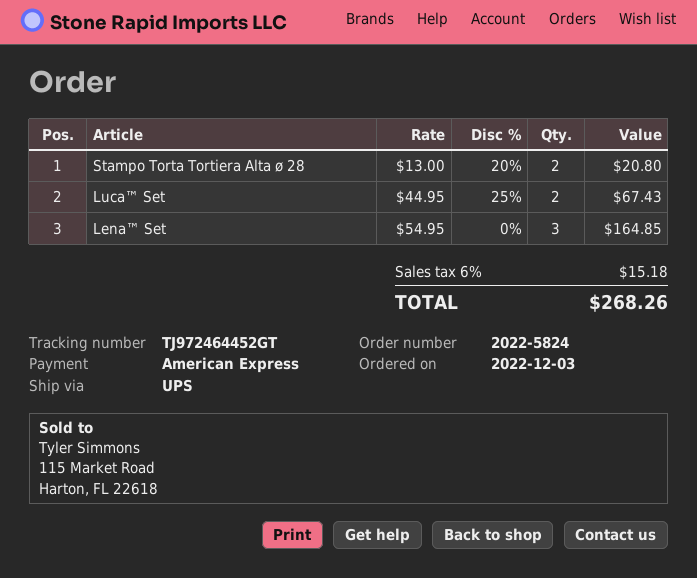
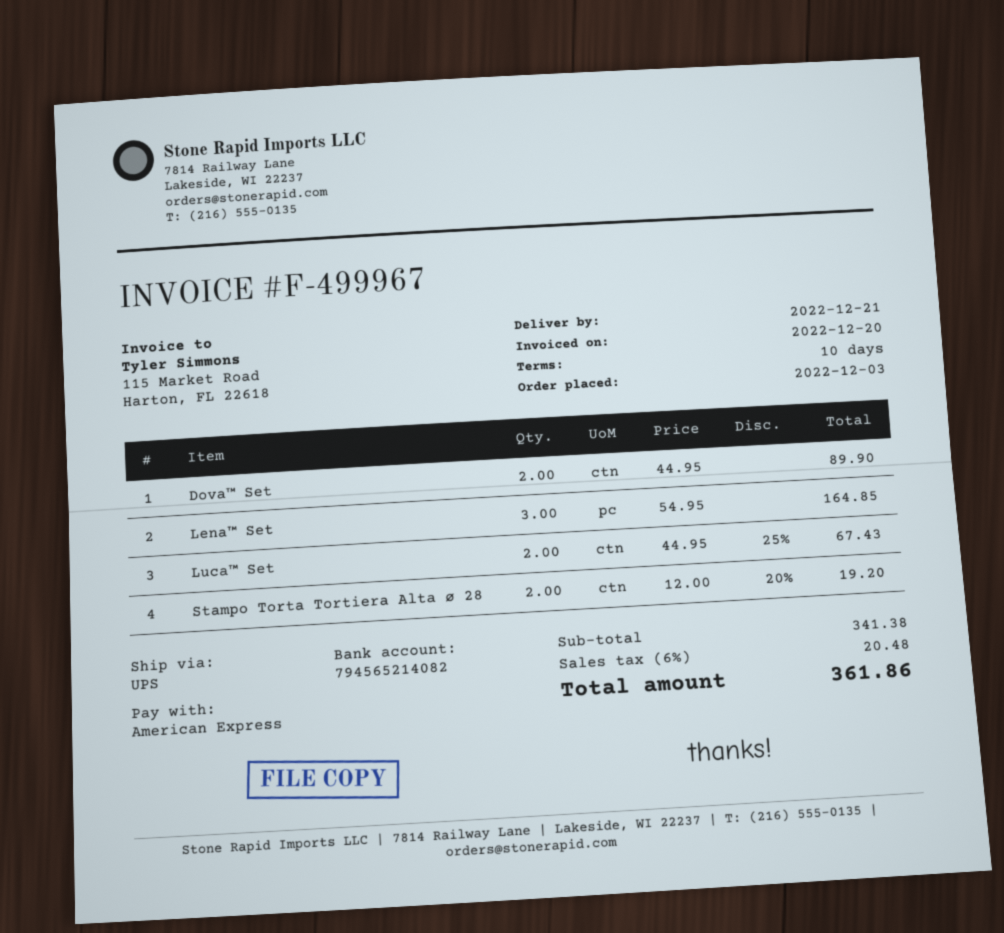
Stampo Torta Tortiera Alta ø 28: 2 x 13.00 - 20% = 20.80 -> 2 x 12.00 - 20% = 19.20
Dova™ Set: none -> 2 x 44.95 = 89.90
tax: 6% = 15.18 -> 6% = 20.48
total: 268.26 -> 361.86

